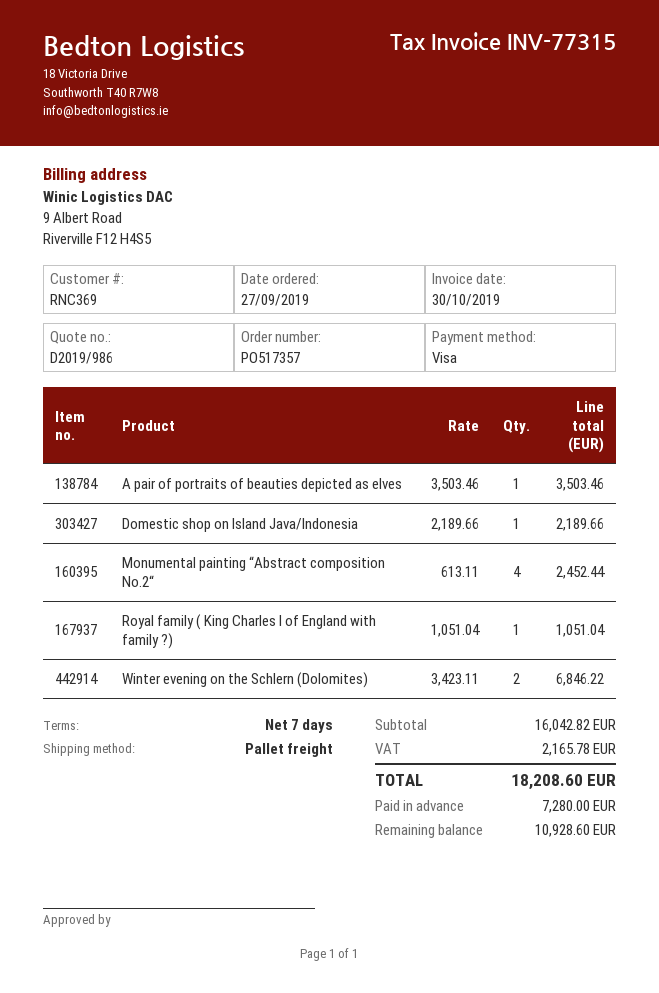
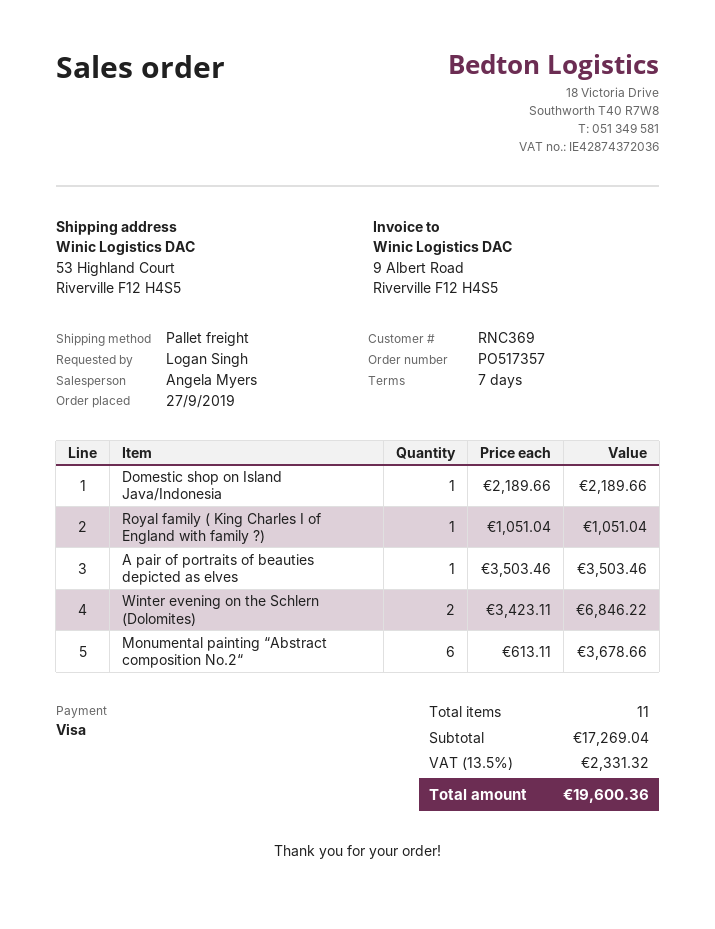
Monumental painting “Abstract composition No.2“: 4 x 613.11 = 2452.44 -> 6 x 613.11 = 3678.66
subtotal: 16042.82 -> 17269.04
tax: 2165.78 -> 2331.32
total: 18208.60 -> 19600.36

